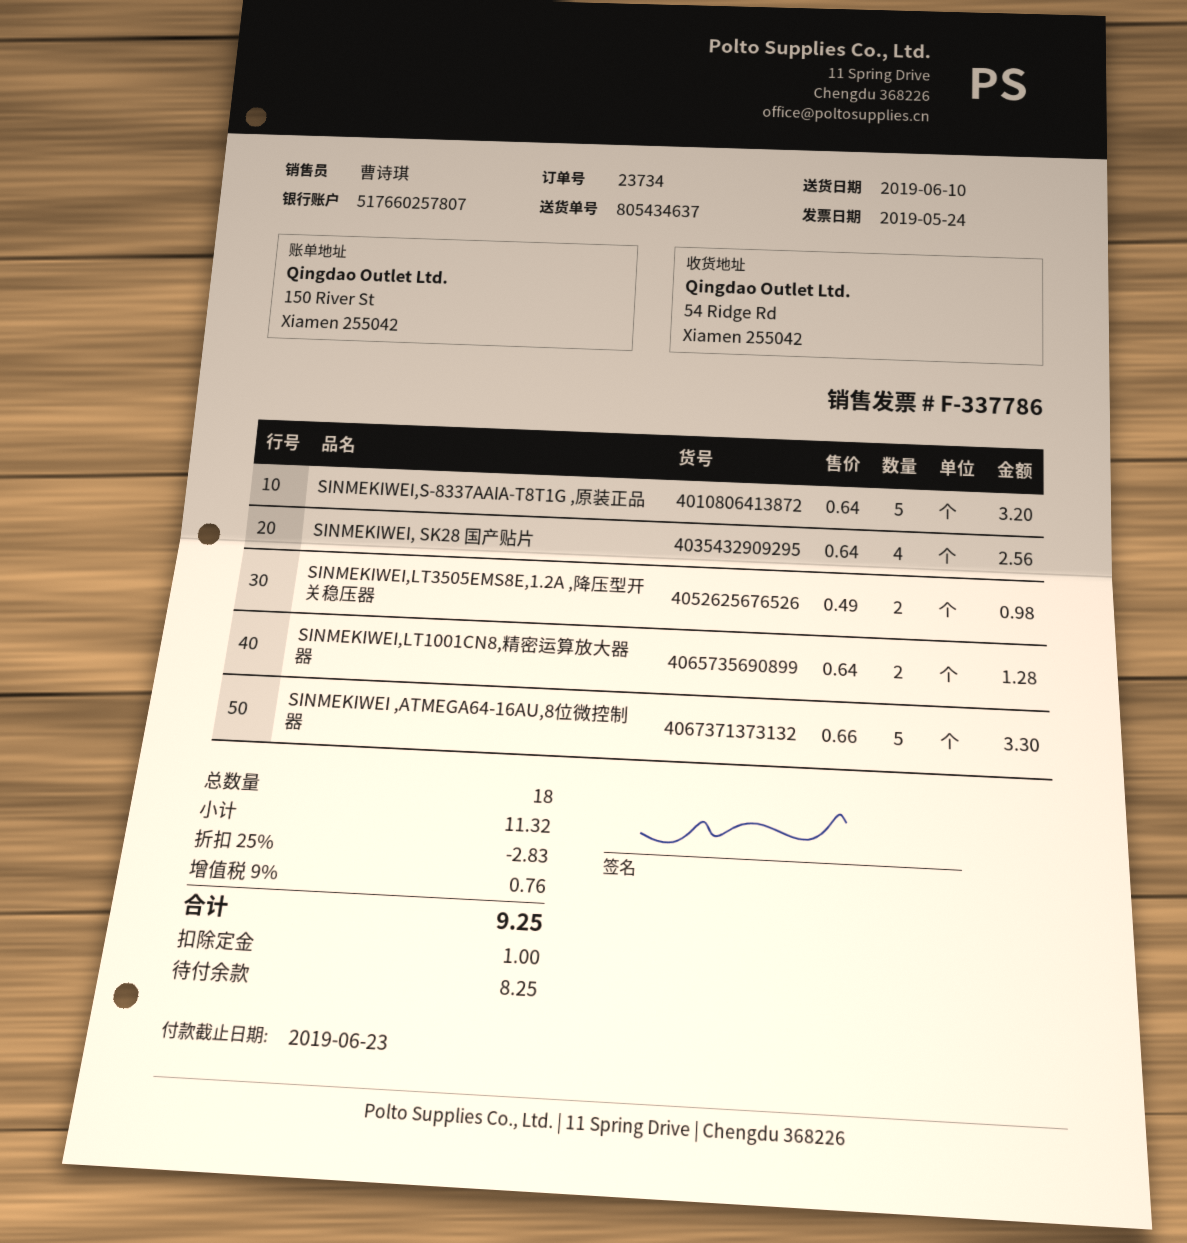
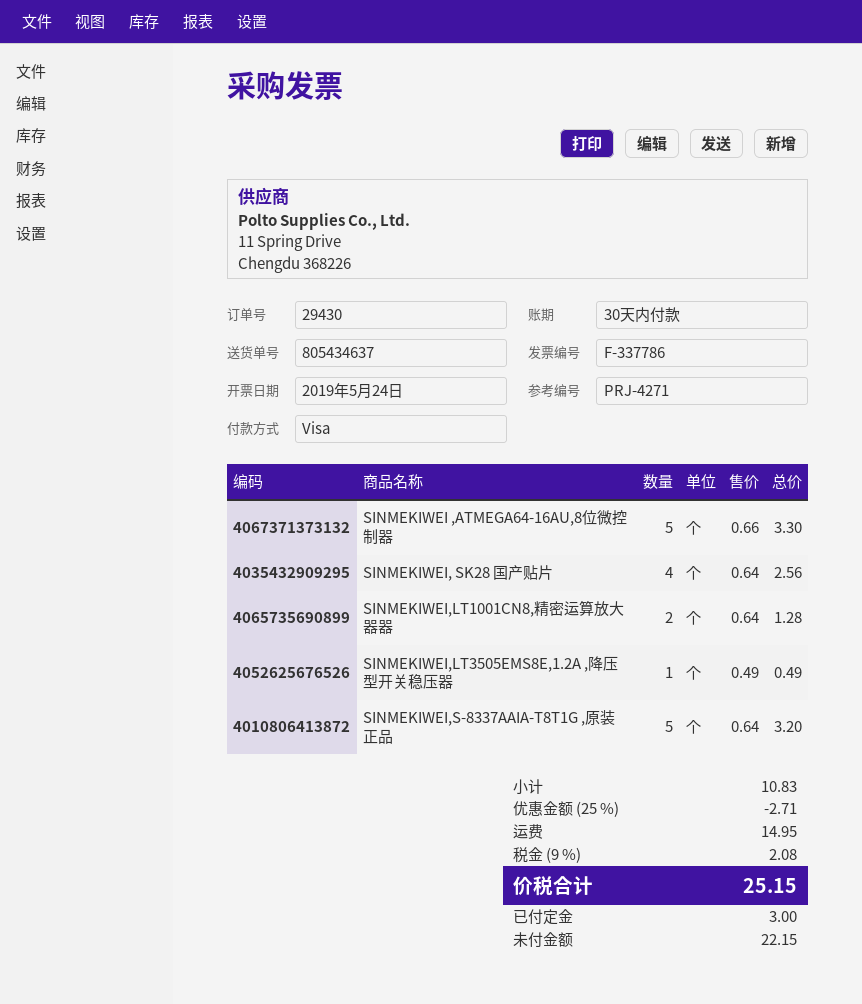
order number: 23734 -> 29430
SINMEKIWEI,LT3505EMS8E,1.2A ,降压型开关稳压器: 2 x 0.49 = 0.98 -> 1 x 0.49 = 0.49
subtotal: 11.32 -> 10.83
discount: 25% = 2.83 -> 25% = 2.71
shipping: none -> 14.95
tax: 9% = 0.76 -> 9% = 2.08
total: 9.25 -> 25.15
deposit: 1.00 -> 3.00
balance: 8.25 -> 22.15

